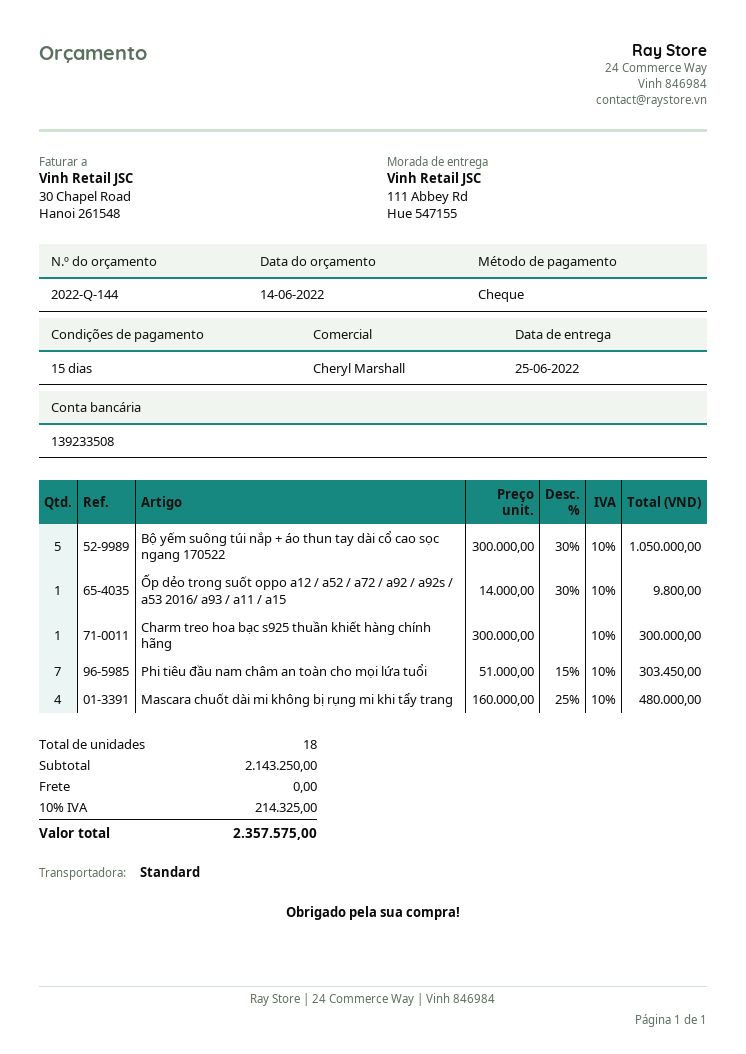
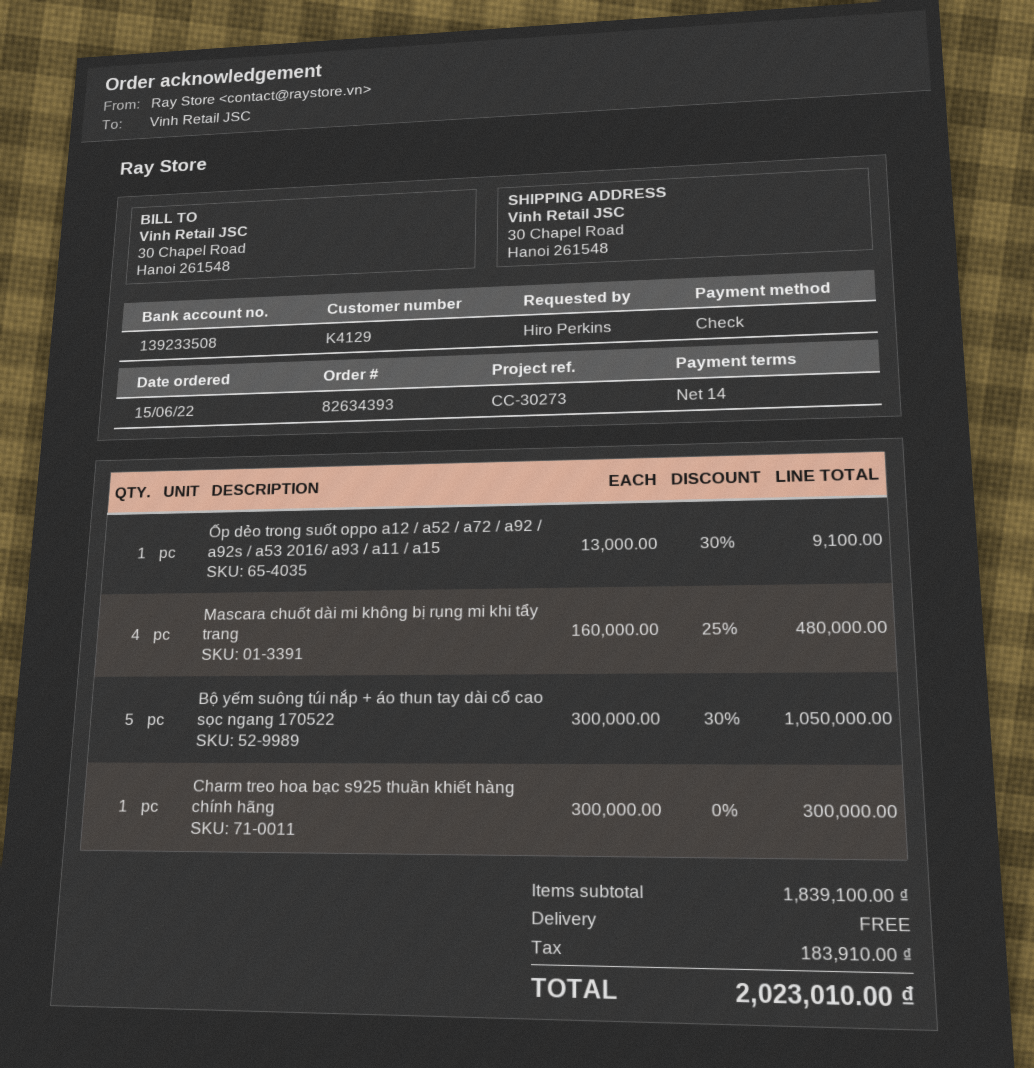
payment terms: 15 days -> 14 days
ship to: 111 Abbey Rd, Hue 547155 -> 30 Chapel Road, Hanoi 261548
Ốp dẻo trong suốt oppo a12 / a52 / a72 / a92 / a92s / a53 2016/ a93 / a11 / a15: 1 x 14000.00 - 30% = 9800.00 -> 1 x 13000.00 - 30% = 9100.00
Phi tiêu đầu nam châm an toàn cho mọi lứa tuổi: 7 x 51000.00 - 15% = 303450.00 -> none
subtotal: 2143250.00 -> 1839100.00
tax: 214325.00 -> 183910.00
total: 2357575.00 -> 2023010.00

